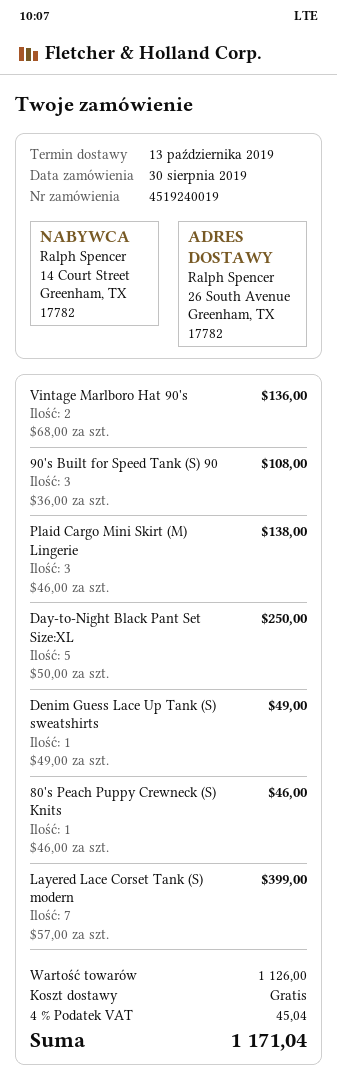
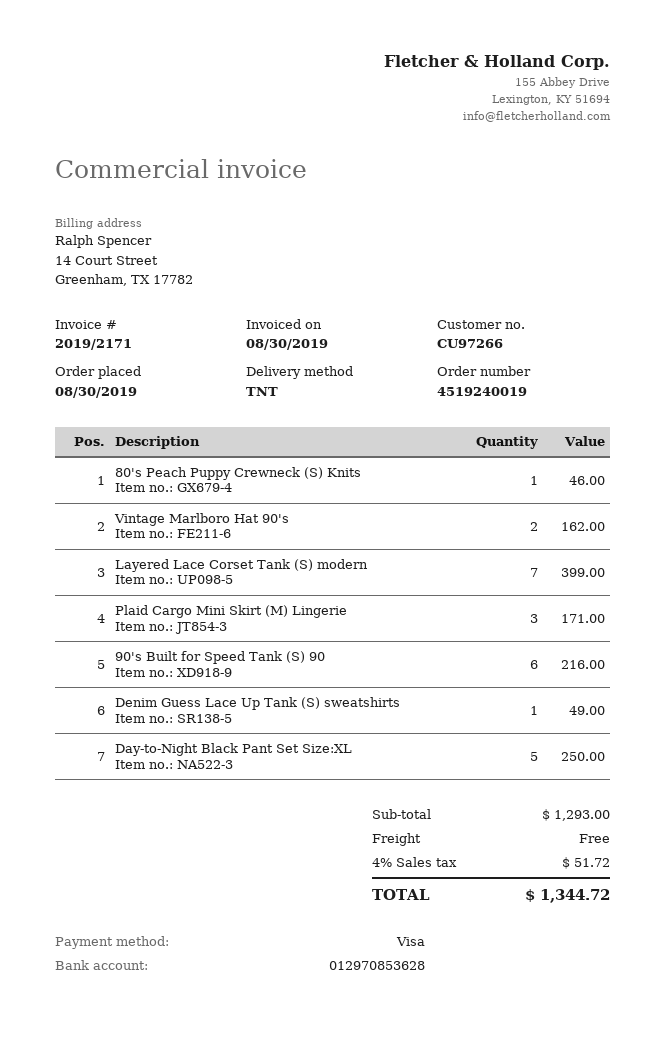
Vintage Marlboro Hat 90's: 2 for 136.00 -> 2 for 162.00
90's Built for Speed Tank (S) 90: 3 for 108.00 -> 6 for 216.00
Plaid Cargo Mini Skirt (M) Lingerie: 3 for 138.00 -> 3 for 171.00
subtotal: 1126.00 -> 1293.00
tax: 4% = 45.04 -> 4% = 51.72
total: 1171.04 -> 1344.72

